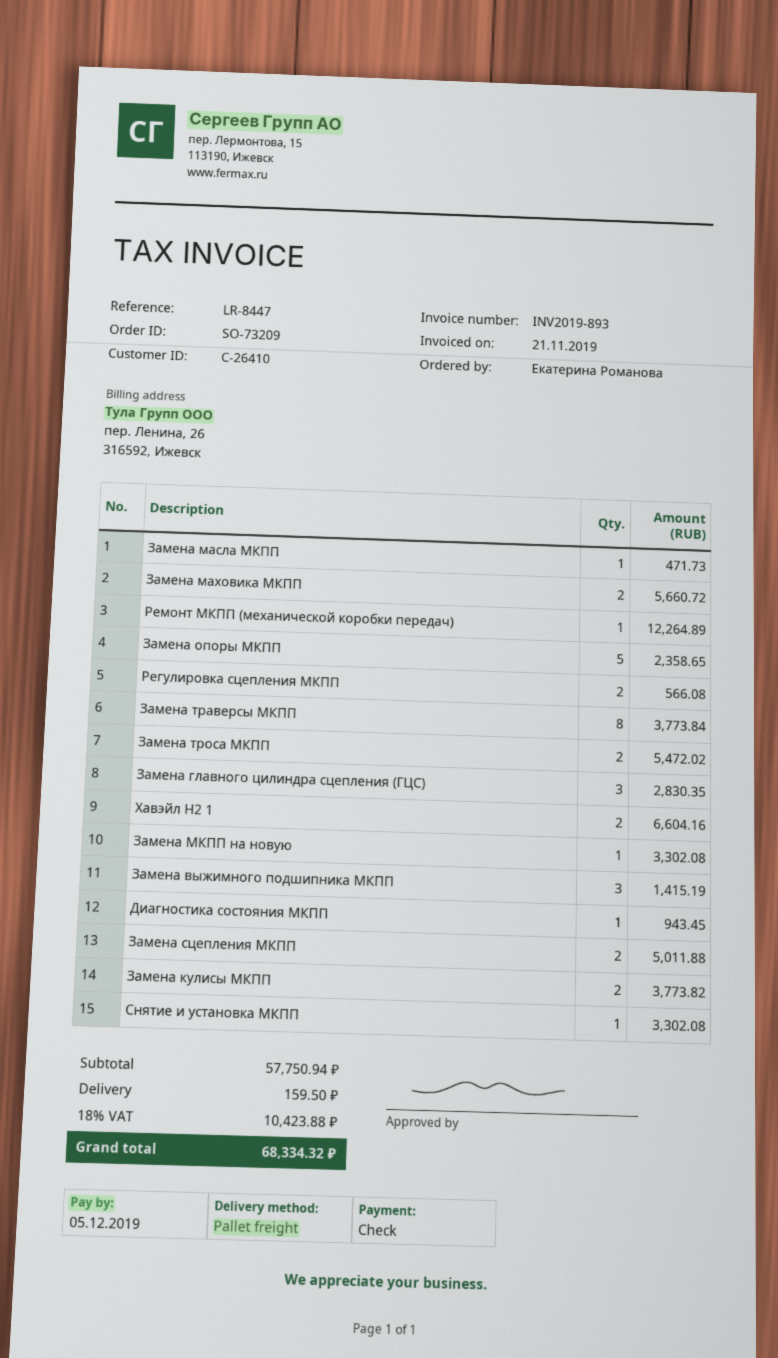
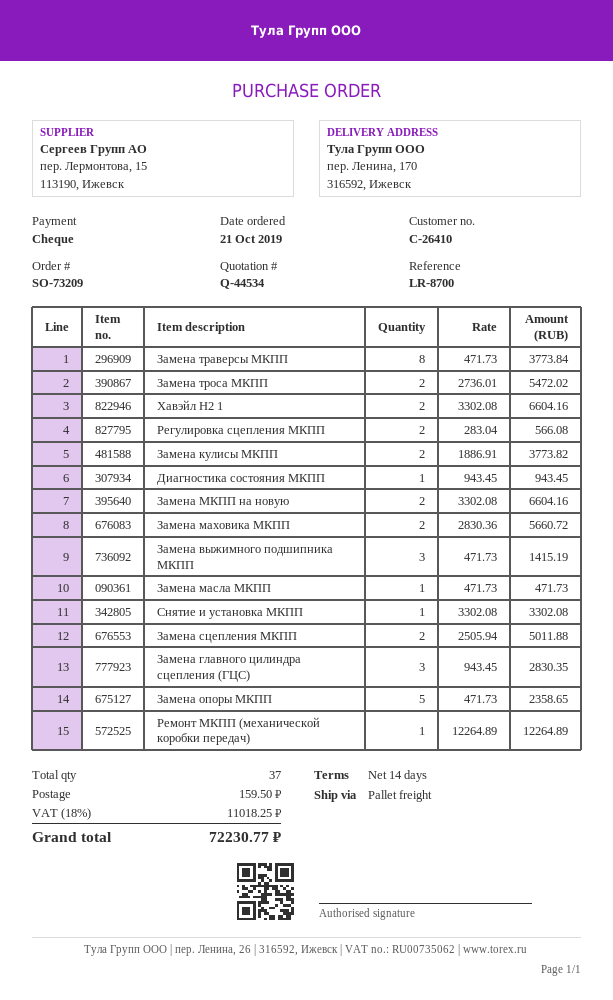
reference: LR-8447 -> LR-8700
Замена МКПП на новую: 1 for 3302.08 -> 2 for 6604.16
tax: 18% = 10423.88 -> 18% = 11018.25
total: 68334.32 -> 72230.77

